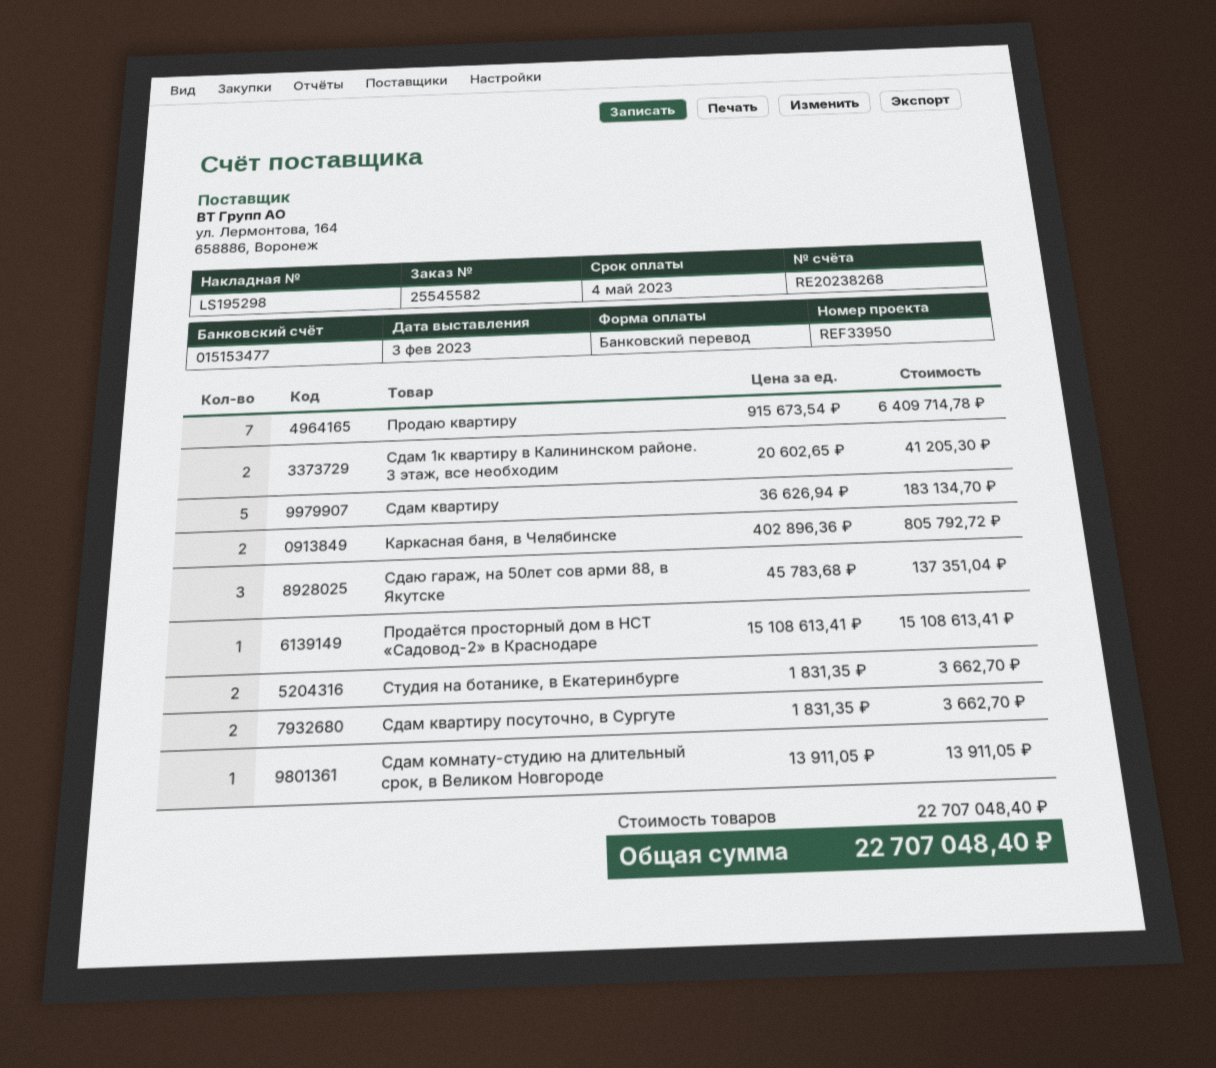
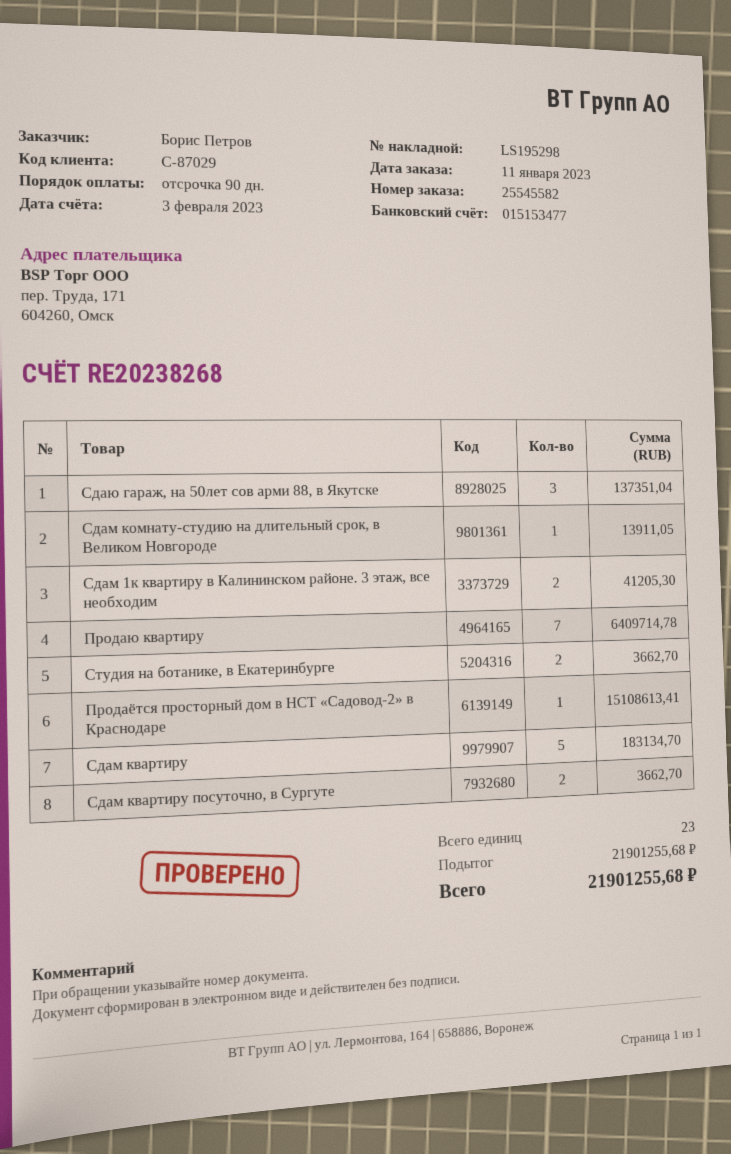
Каркасная баня, в Челябинске: 2 for 805792.72 -> none
subtotal: 22707048.40 -> 21901255.68
total: 22707048.40 -> 21901255.68

